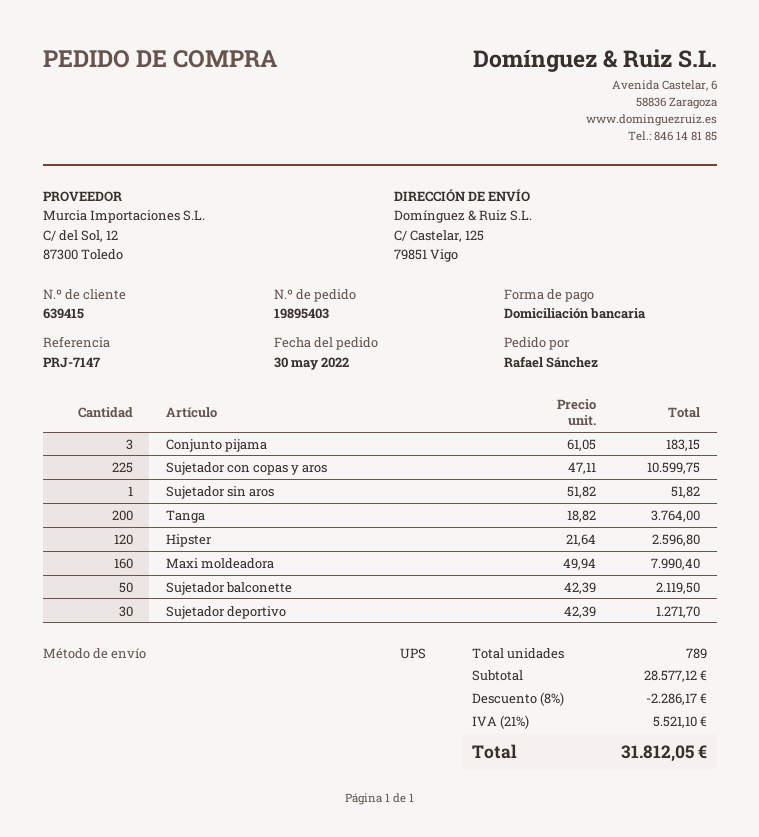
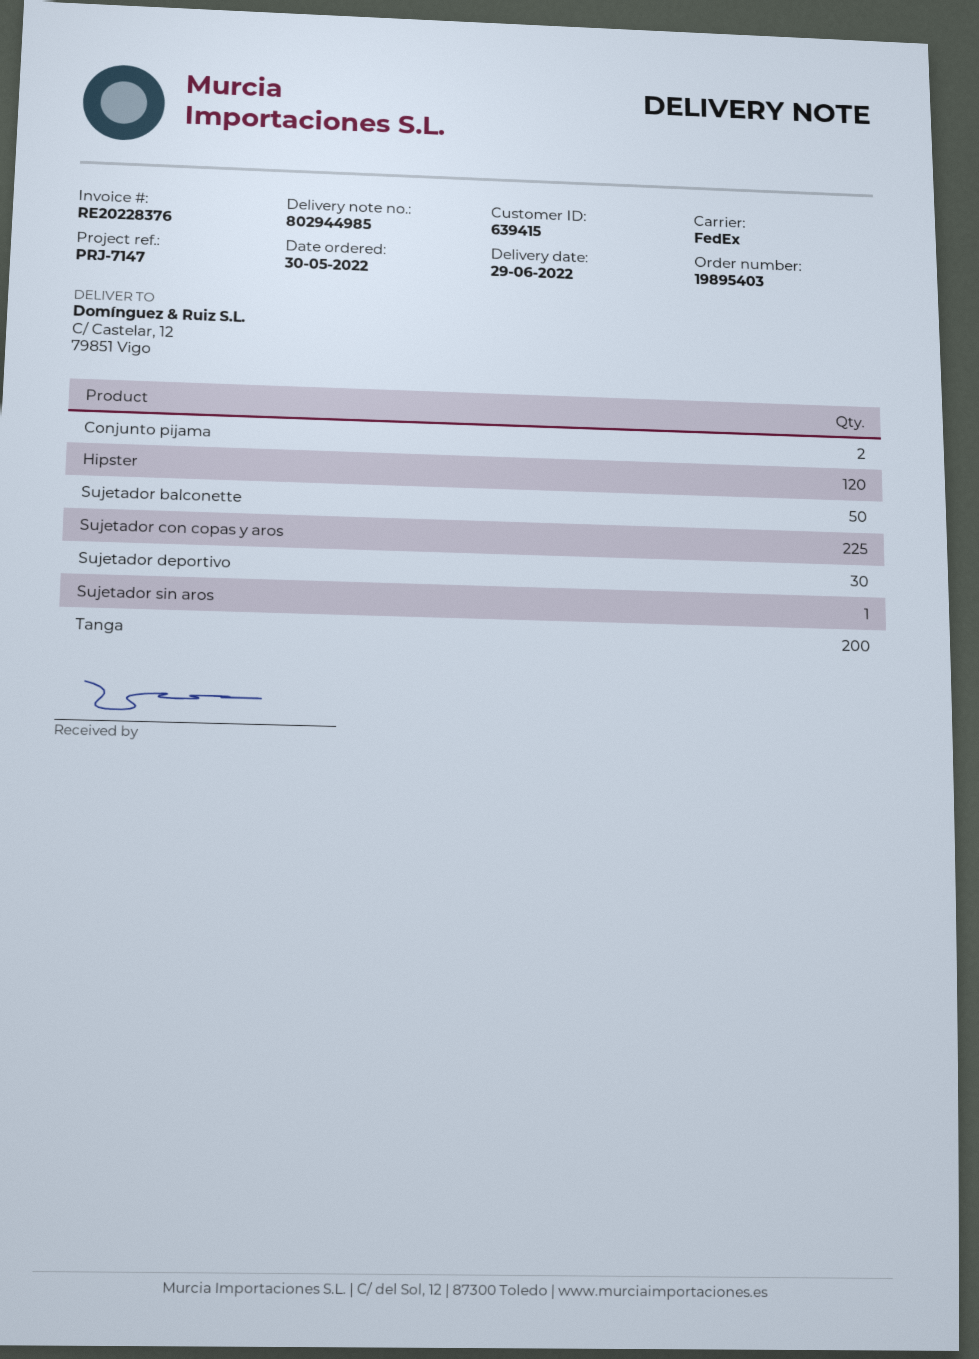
shipping method: UPS -> FedEx
ship to: C/ Castelar, 125, 79851 Vigo -> C/ Castelar, 12, 79851 Vigo
Conjunto pijama: 3 -> 2
Maxi moldeadora: 160 -> none

